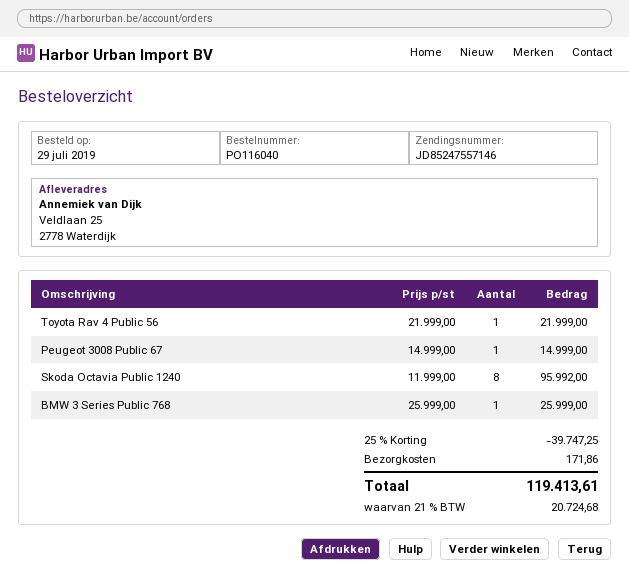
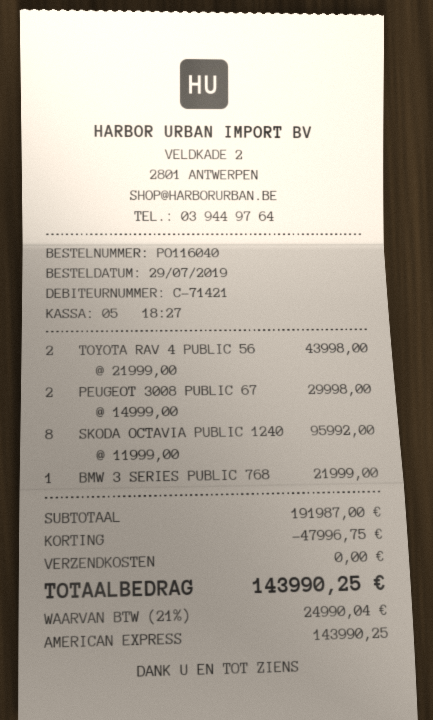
Toyota Rav 4 Public 56: 1 x 21999.00 = 21999.00 -> 2 x 21999.00 = 43998.00
Peugeot 3008 Public 67: 1 x 14999.00 = 14999.00 -> 2 x 14999.00 = 29998.00
BMW 3 Series Public 768: 1 x 25999.00 = 25999.00 -> 1 x 21999.00 = 21999.00
discount: 39747.25 -> 47996.75
shipping: 171.86 -> 0.00
tax: 21% = 20724.68 -> 21% = 24990.04
total: 119413.61 -> 143990.25

